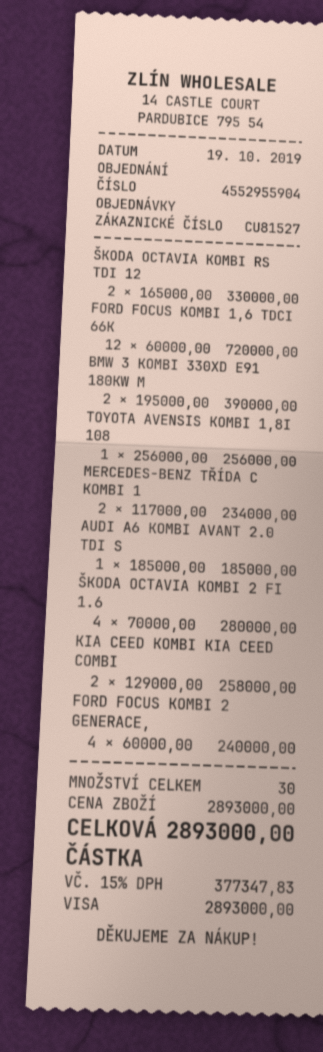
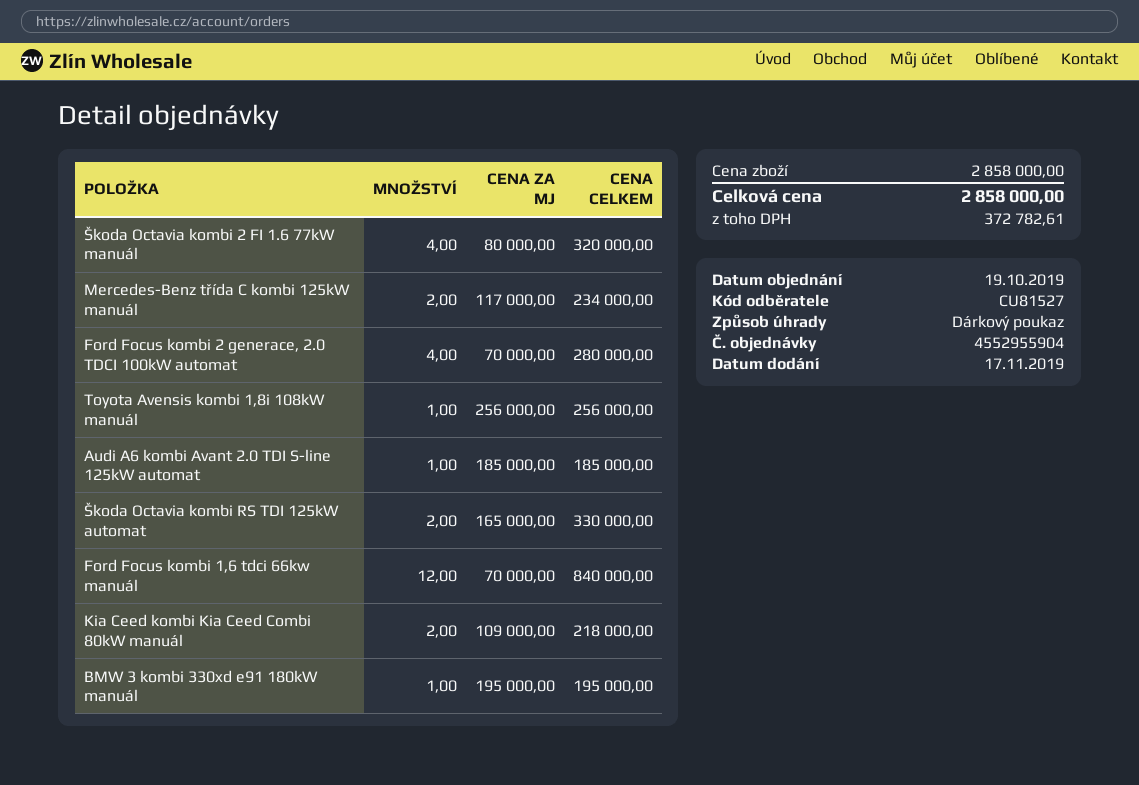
payment method: Visa -> gift card
FORD FOCUS KOMBI 1,6 TDCI 66K: 12 x 60000.00 = 720000.00 -> 12 x 70000.00 = 840000.00
BMW 3 KOMBI 330XD E91 180KW M: 2 x 195000.00 = 390000.00 -> 1 x 195000.00 = 195000.00
ŠKODA OCTAVIA KOMBI 2 FI 1.6: 4 x 70000.00 = 280000.00 -> 4 x 80000.00 = 320000.00
KIA CEED KOMBI KIA CEED COMBI: 2 x 129000.00 = 258000.00 -> 2 x 109000.00 = 218000.00
FORD FOCUS KOMBI 2 GENERACE,: 4 x 60000.00 = 240000.00 -> 4 x 70000.00 = 280000.00
subtotal: 2893000.00 -> 2858000.00
tax: 377347.83 -> 372782.61
total: 2893000.00 -> 2858000.00

